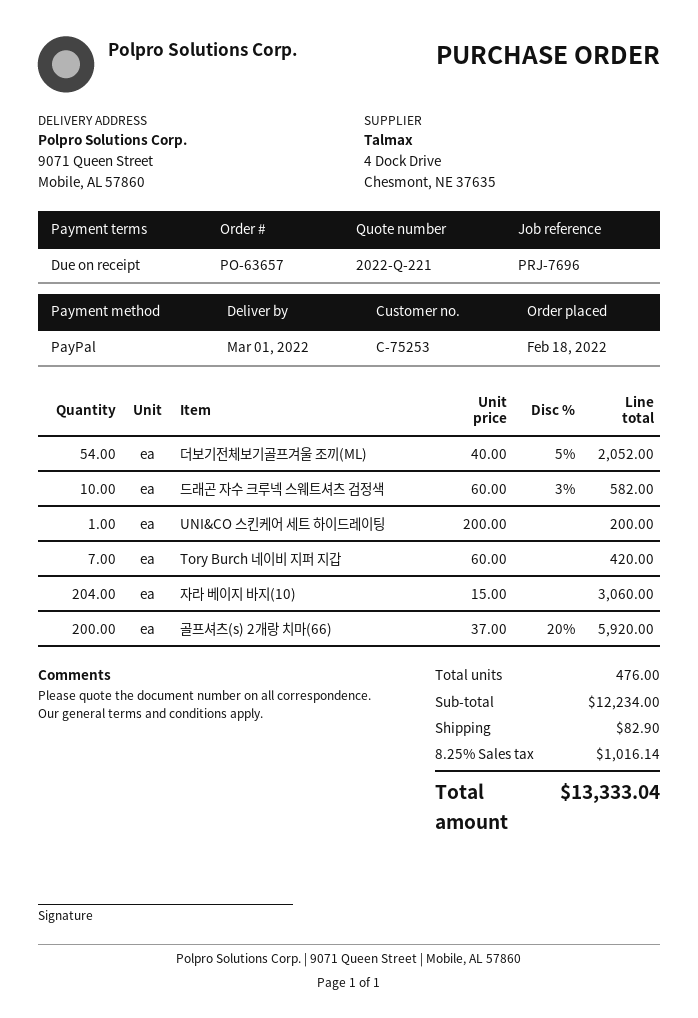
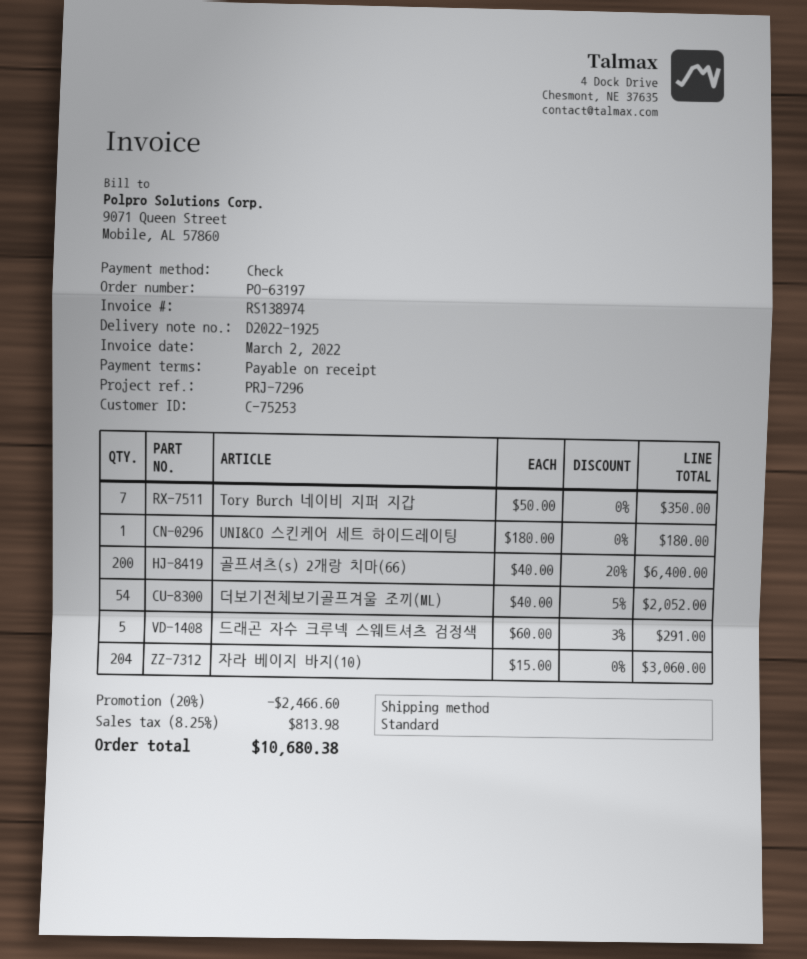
order number: PO-63657 -> PO-63197
reference: PRJ-7696 -> PRJ-7296
payment method: PayPal -> cheque
드래곤 자수 크루넥 스웨트셔츠 검정색: 10 x 60.00 - 3% = 582.00 -> 5 x 60.00 - 3% = 291.00
UNI&CO 스킨케어 세트 하이드레이팅: 1 x 200.00 = 200.00 -> 1 x 180.00 = 180.00
Tory Burch 네이비 지퍼 지갑: 7 x 60.00 = 420.00 -> 7 x 50.00 = 350.00
골프셔츠(s) 2개랑 치마(66): 200 x 37.00 - 20% = 5920.00 -> 200 x 40.00 - 20% = 6400.00
discount: none -> 20% = 2466.60
shipping: 82.90 -> none
tax: 8.25% = 1016.14 -> 8.25% = 813.98
total: 13333.04 -> 10680.38

